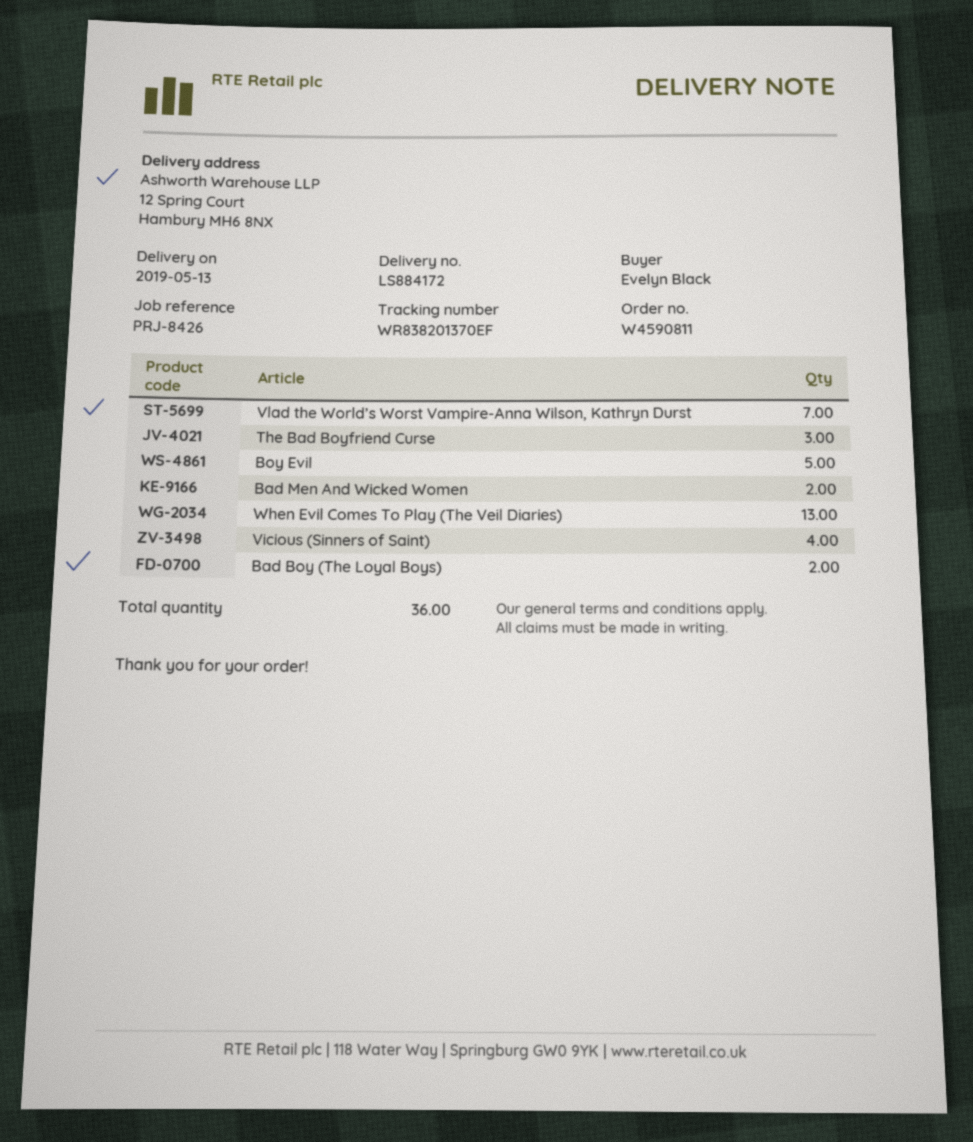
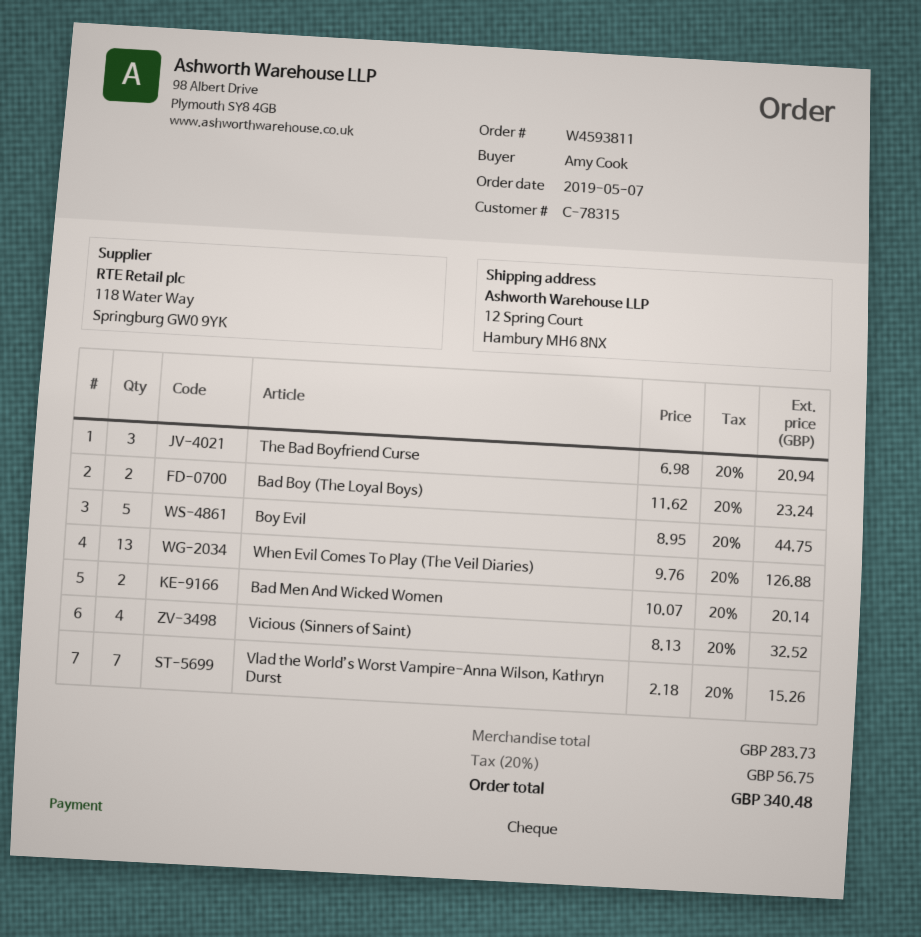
order number: W4590811 -> W4593811
ordered by: Evelyn Black -> Amy Cook

